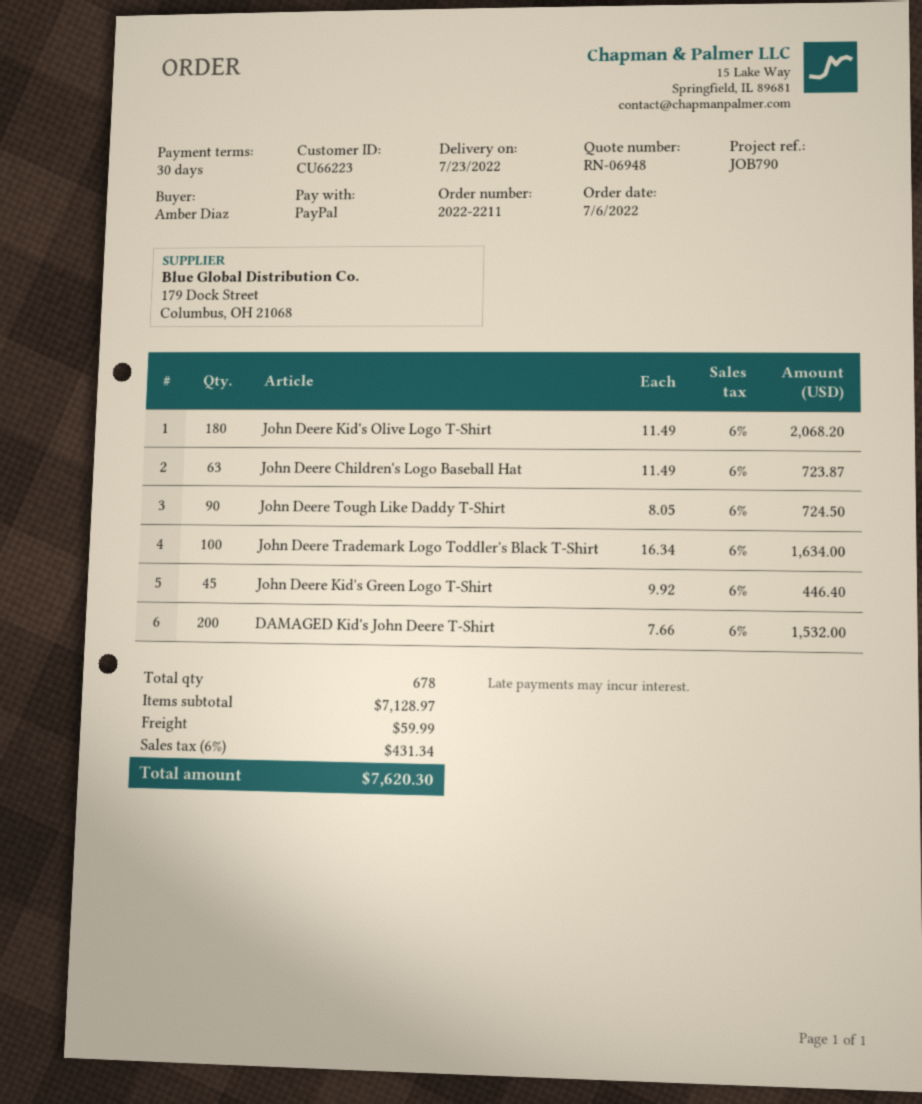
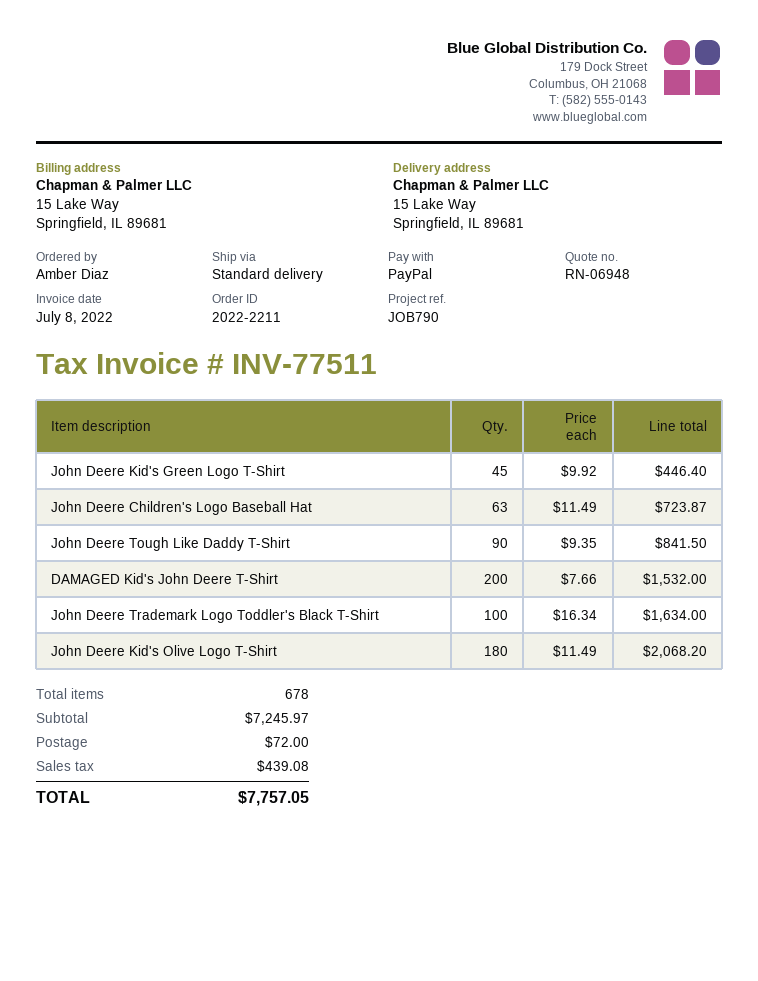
John Deere Tough Like Daddy T-Shirt: 90 x 8.05 = 724.50 -> 90 x 9.35 = 841.50
subtotal: 7128.97 -> 7245.97
shipping: 59.99 -> 72.00
tax: 431.34 -> 439.08
total: 7620.30 -> 7757.05

